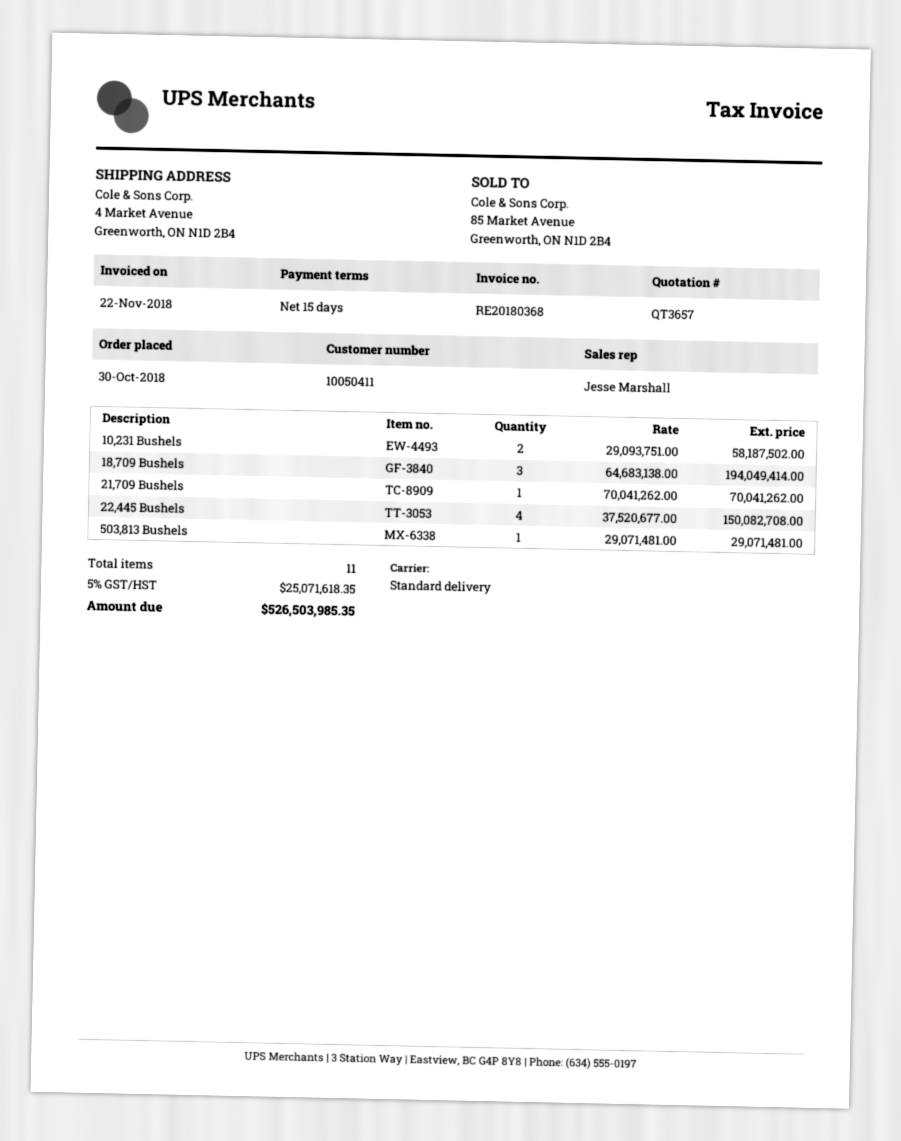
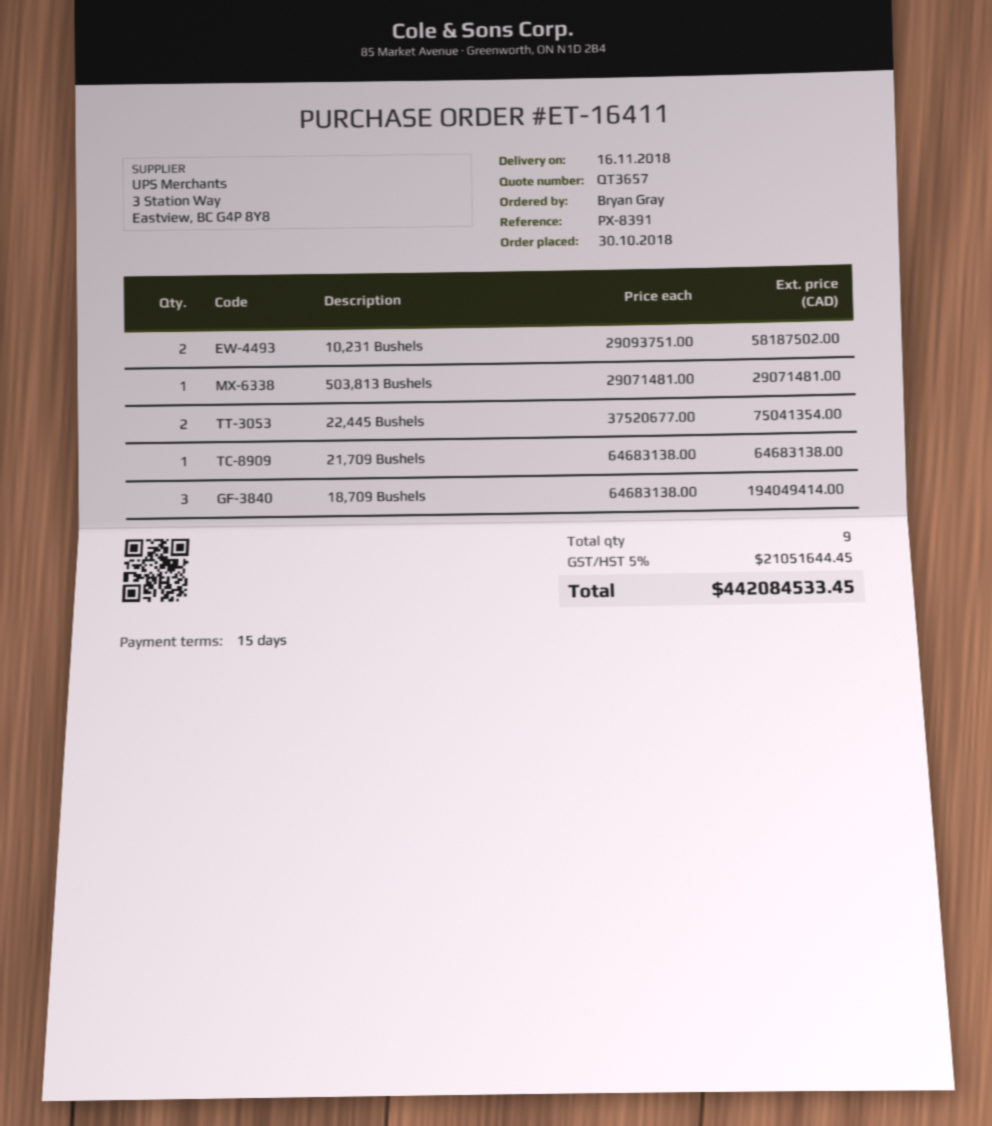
21,709 Bushels: 1 x 70041262.00 = 70041262.00 -> 1 x 64683138.00 = 64683138.00
22,445 Bushels: 4 x 37520677.00 = 150082708.00 -> 2 x 37520677.00 = 75041354.00
total quantity: 11 -> 9
tax: 5% = 25071618.35 -> 5% = 21051644.45
total: 526503985.35 -> 442084533.45

